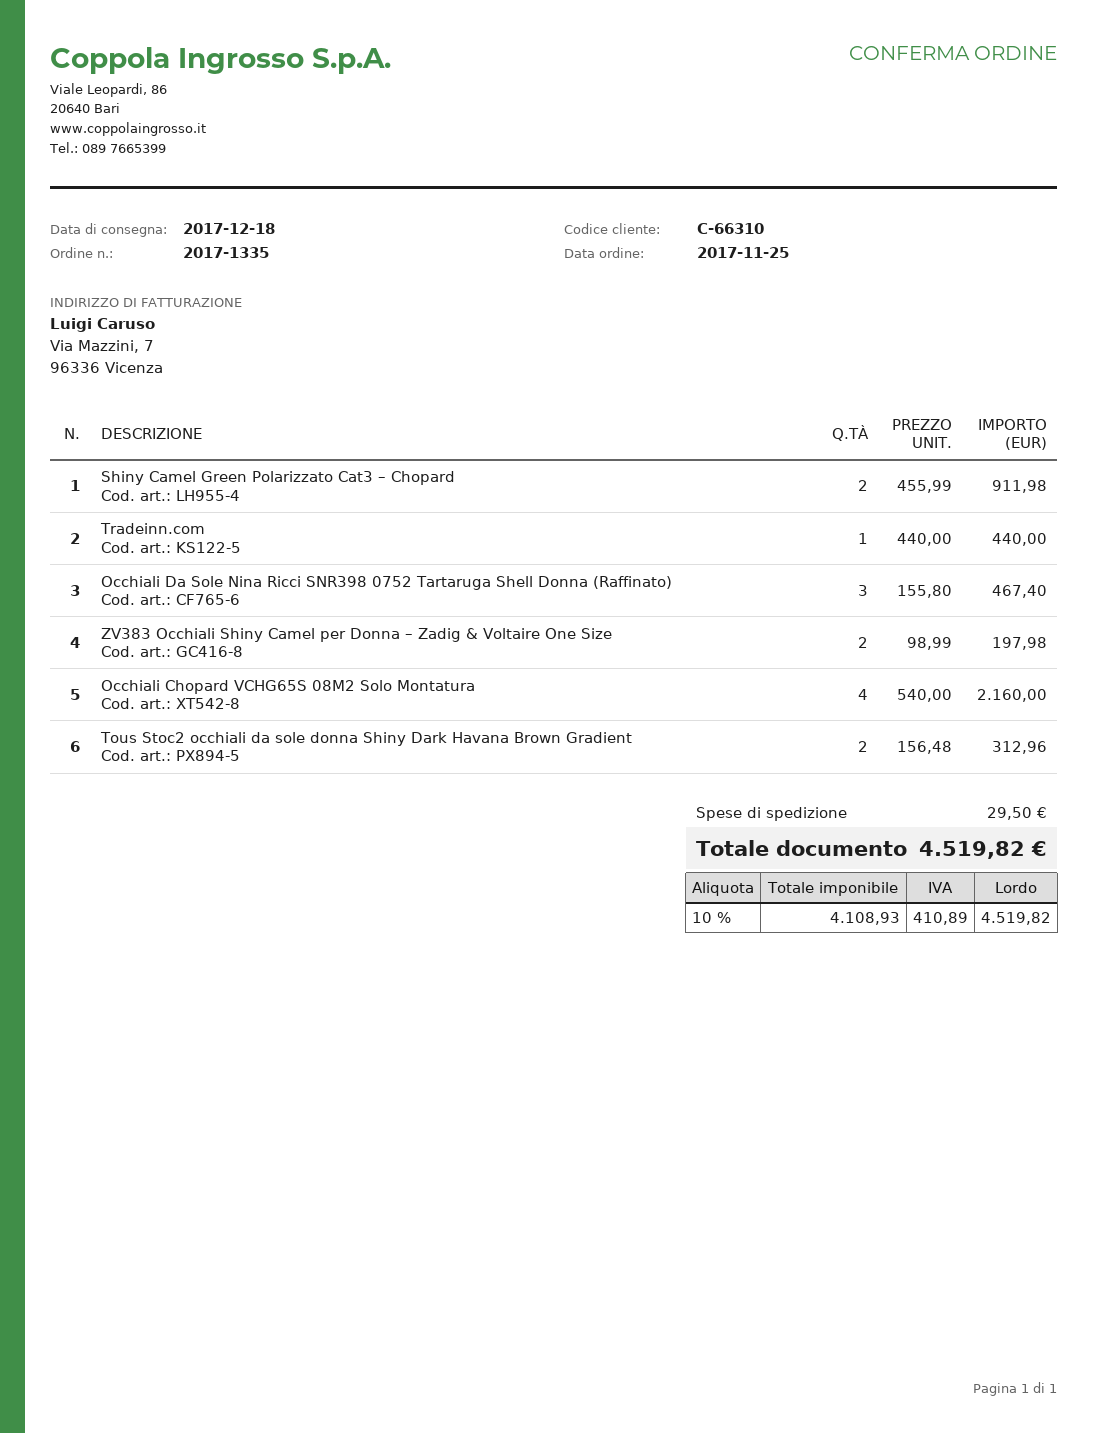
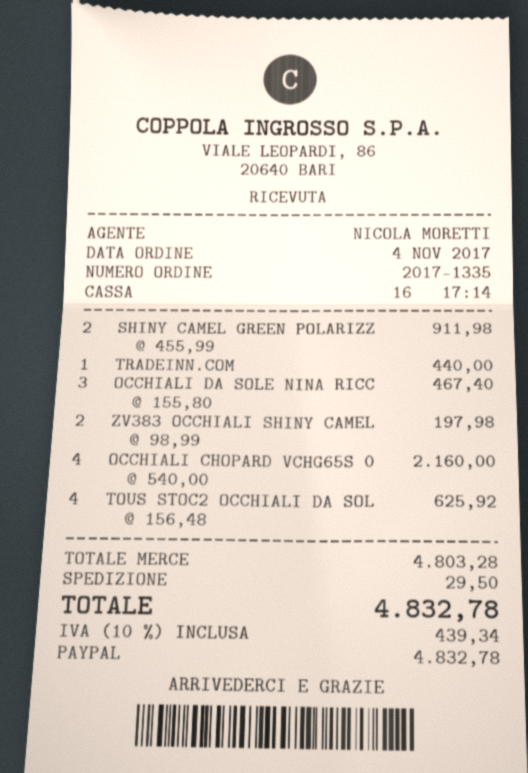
order date: 2017-11-25 -> 2017-11-04
Tous Stoc2 occhiali da sole donna Shiny Dark Havana Brown Gradient: 2 x 156.48 = 312.96 -> 4 x 156.48 = 625.92
tax: 10% = 410.89 -> 10% = 439.34
total: 4519.82 -> 4832.78

